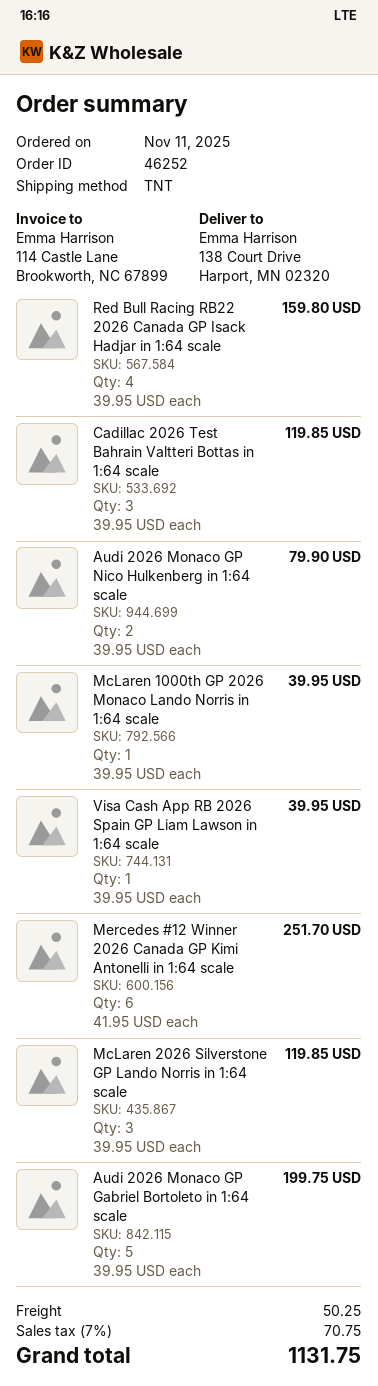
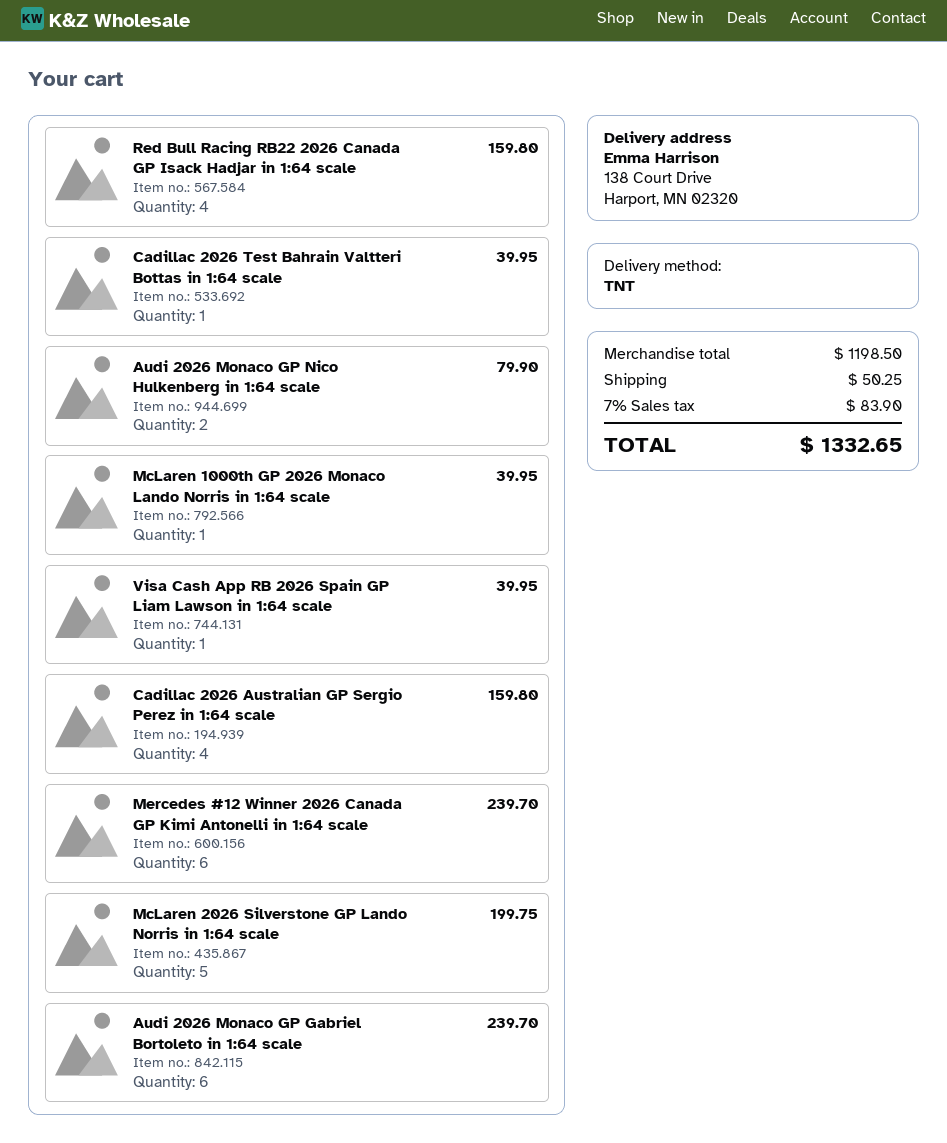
Cadillac 2026 Test Bahrain Valtteri Bottas in 1:64 scale: 3 for 119.85 -> 1 for 39.95
Mercedes #12 Winner 2026 Canada GP Kimi Antonelli in 1:64 scale: 6 for 251.70 -> 6 for 239.70
McLaren 2026 Silverstone GP Lando Norris in 1:64 scale: 3 for 119.85 -> 5 for 199.75
Audi 2026 Monaco GP Gabriel Bortoleto in 1:64 scale: 5 for 199.75 -> 6 for 239.70
Cadillac 2026 Australian GP Sergio Perez in 1:64 scale: none -> 4 for 159.80
tax: 7% = 70.75 -> 7% = 83.90
total: 1131.75 -> 1332.65

